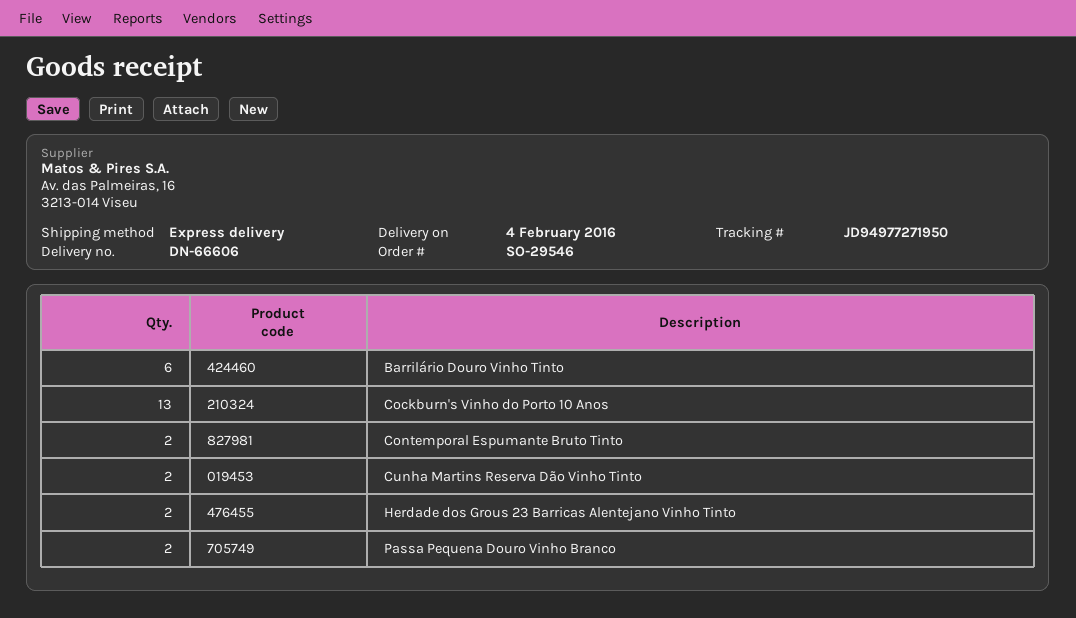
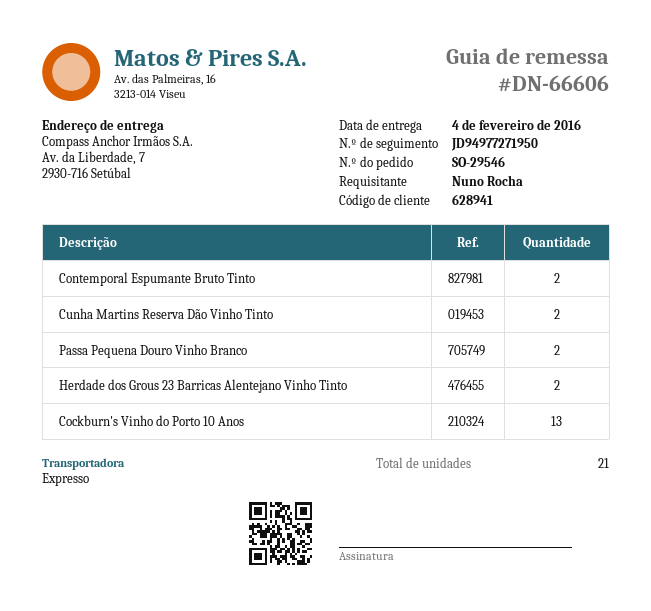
Barrilário Douro Vinho Tinto: 6 -> none

